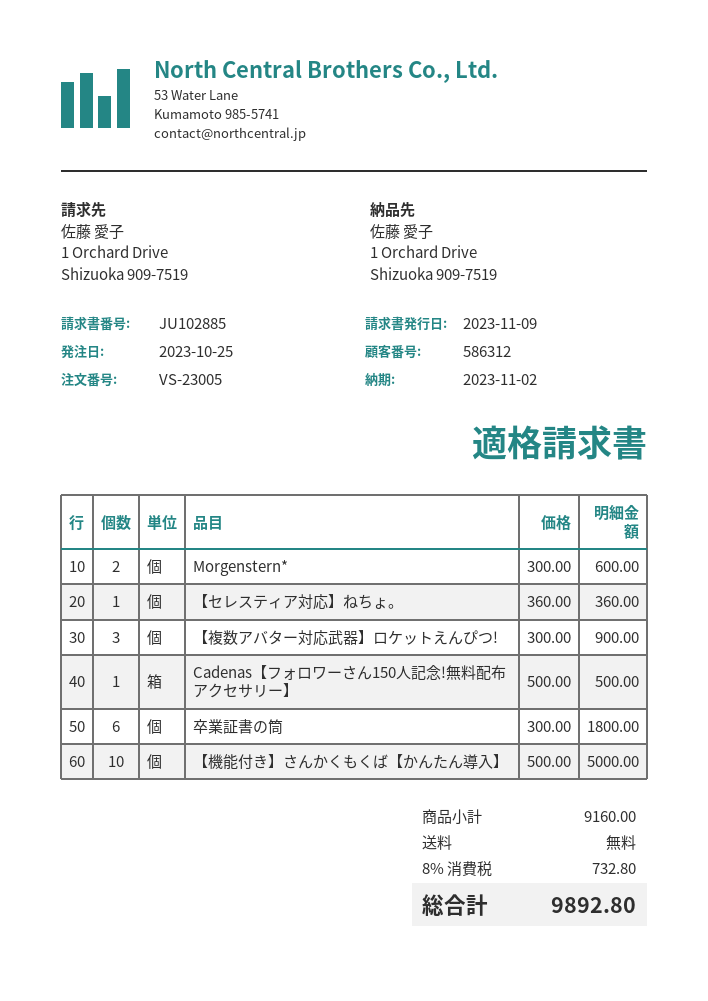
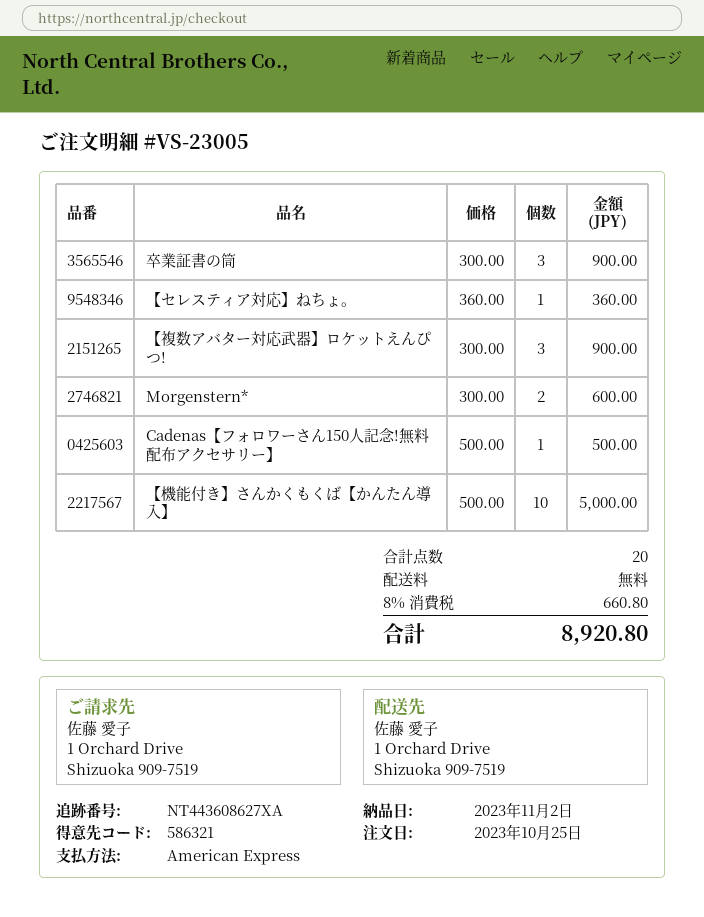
customer number: 586312 -> 586321
卒業証書の筒: 6 x 300.00 = 1800.00 -> 3 x 300.00 = 900.00
tax: 8% = 732.80 -> 8% = 660.80
total: 9892.80 -> 8920.80

